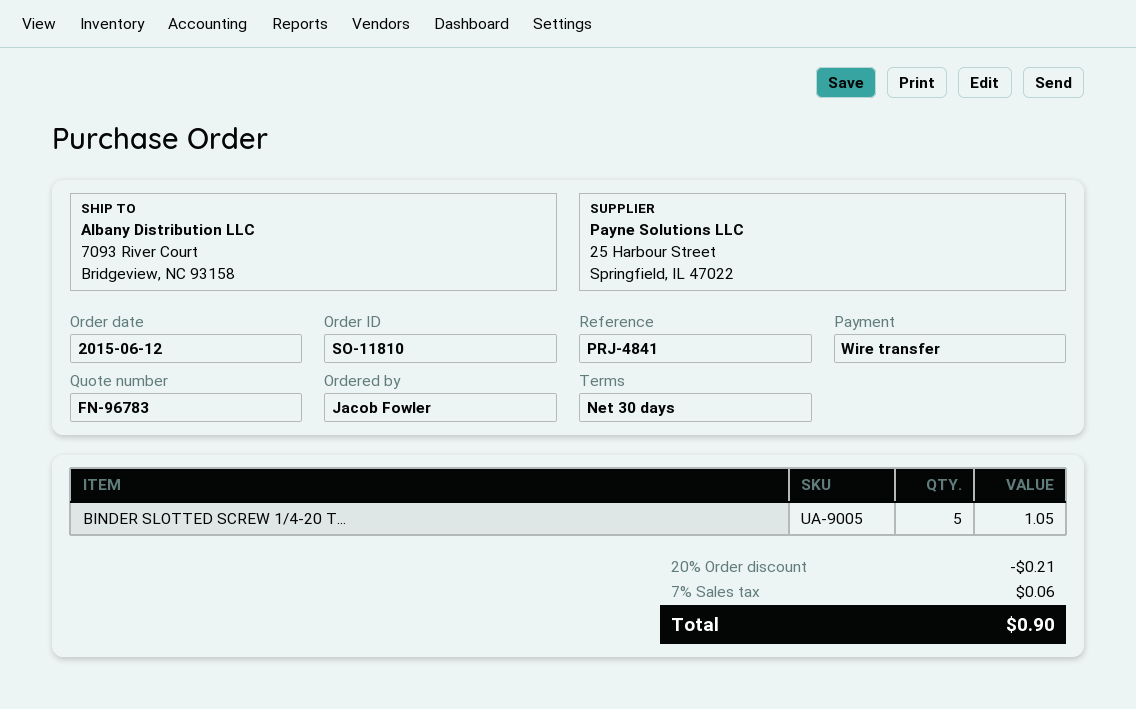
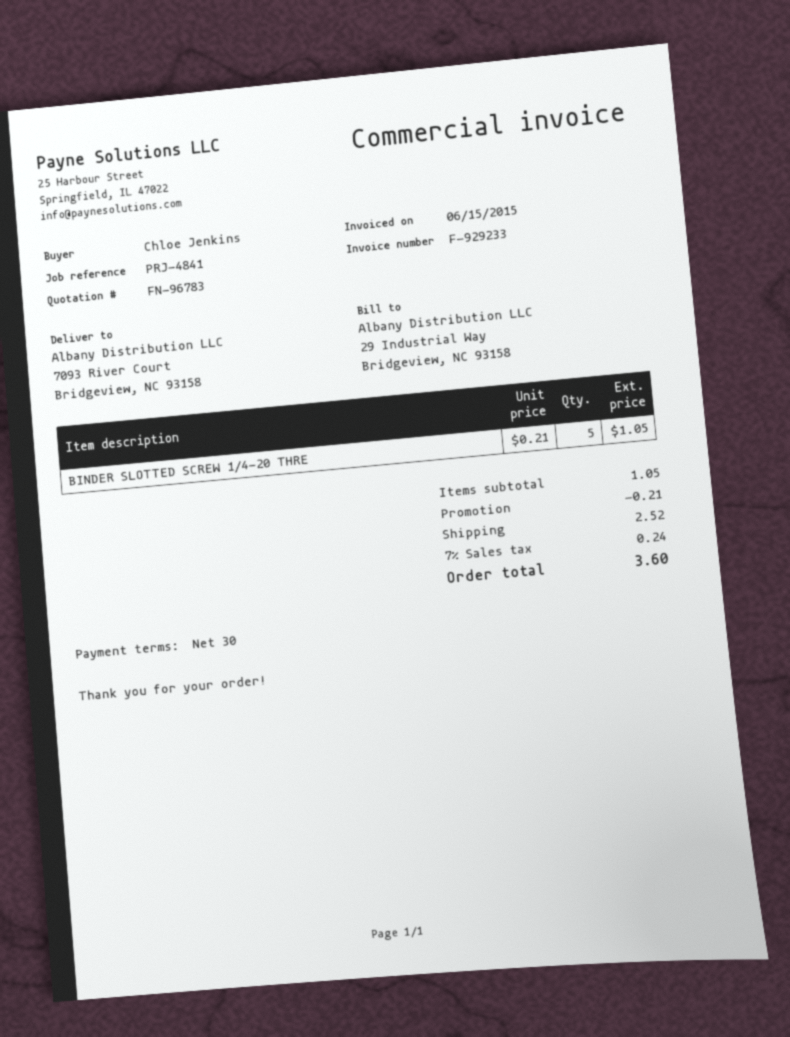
ordered by: Jacob Fowler -> Chloe Jenkins
shipping: none -> 2.52
tax: 7% = 0.06 -> 7% = 0.24
total: 0.90 -> 3.60

